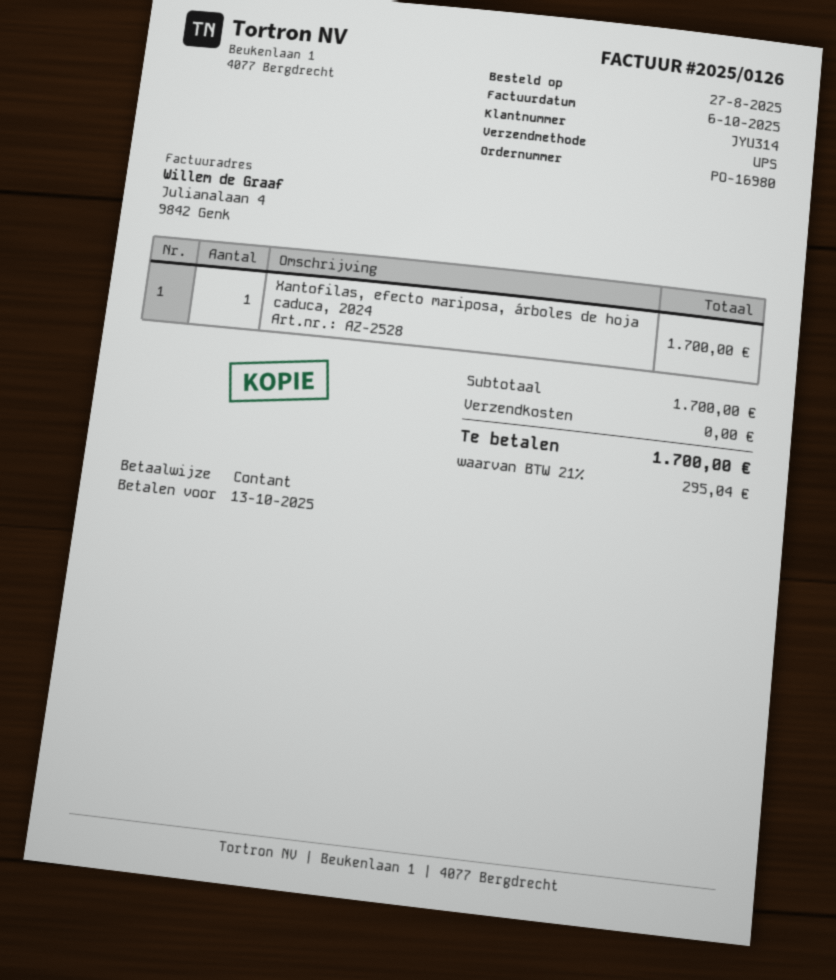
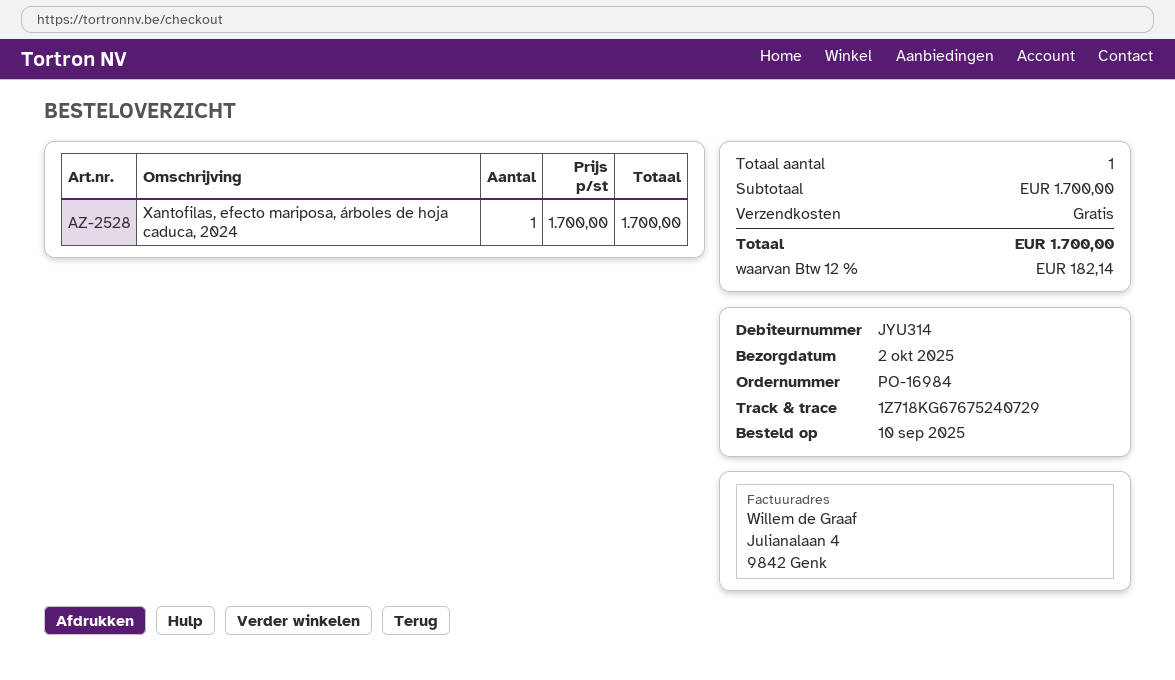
order number: PO-16980 -> PO-16984
order date: 2025-08-27 -> 2025-09-10
tax: 21% = 295.04 -> 12% = 182.14

